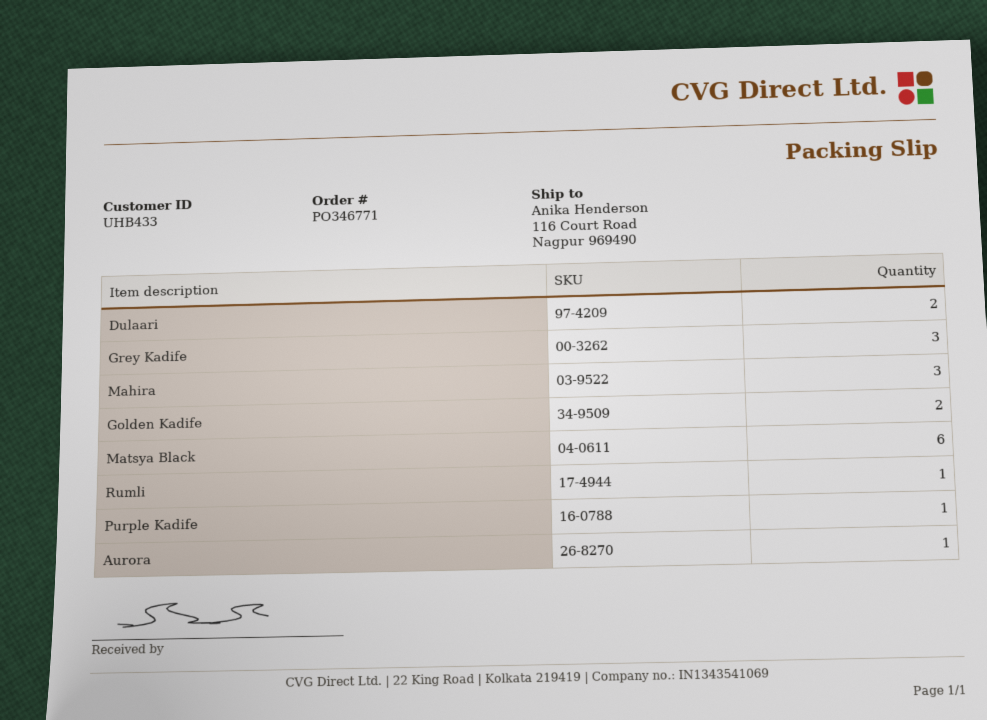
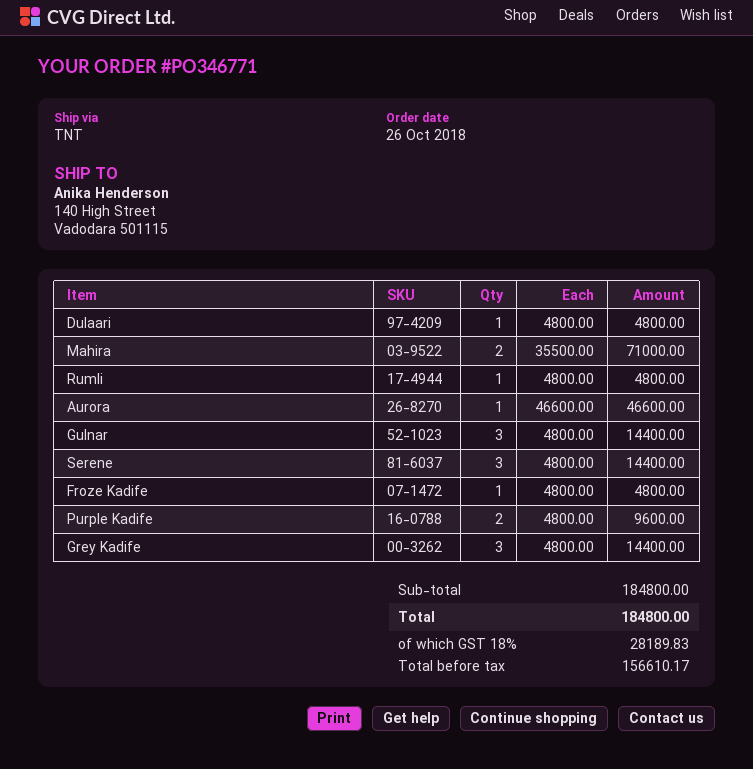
ship to: 116 Court Road, Nagpur 969490 -> 140 High Street, Vadodara 501115
Dulaari: 2 -> 1
Mahira: 3 -> 2
Golden Kadife: 2 -> none
Matsya Black: 6 -> none
Purple Kadife: 1 -> 2
Gulnar: none -> 3
Serene: none -> 3
Froze Kadife: none -> 1

